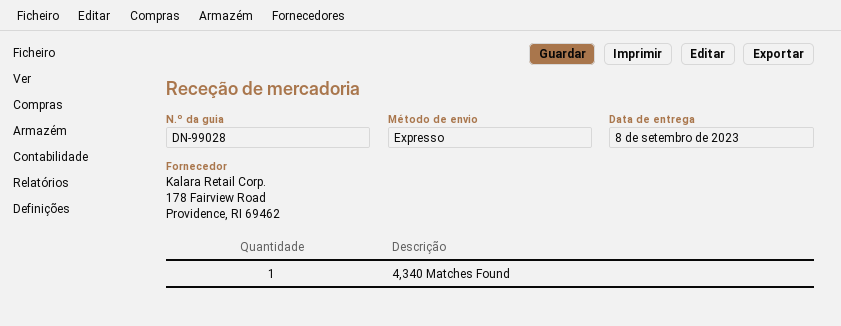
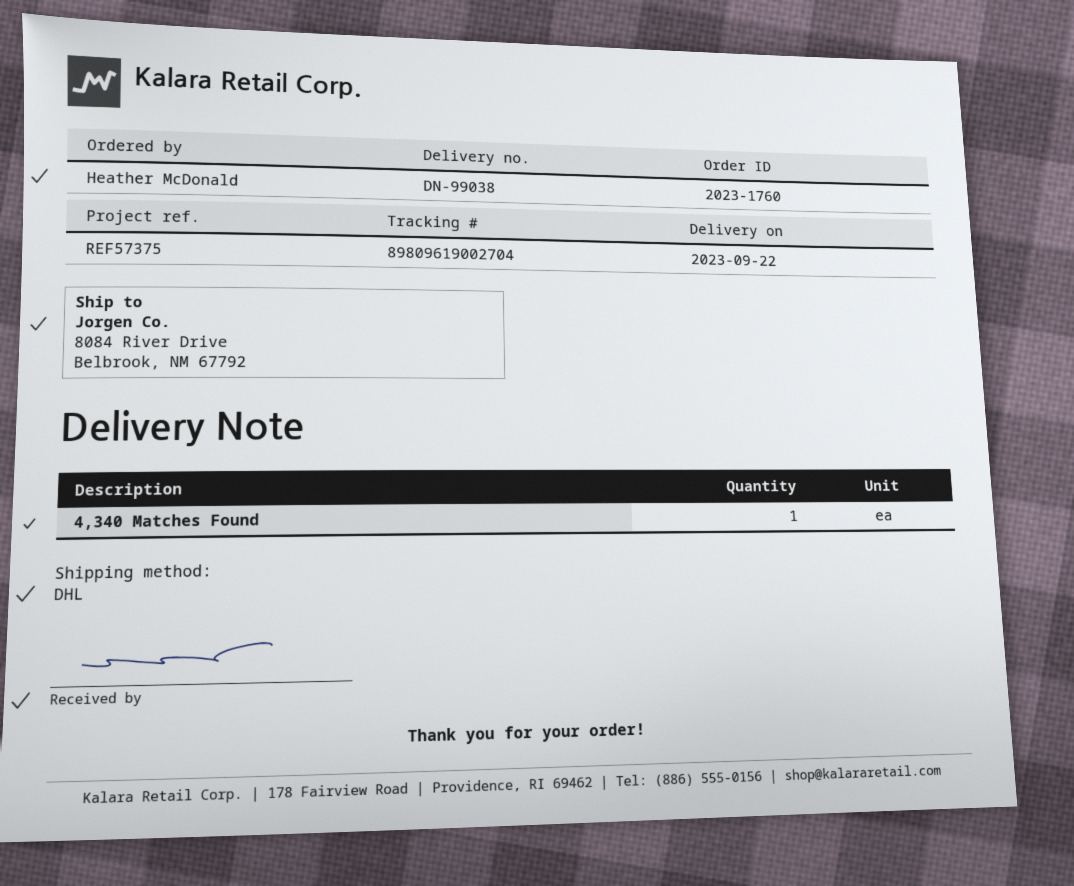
delivery note number: DN-99028 -> DN-99038
delivery date: 2023-09-08 -> 2023-09-22
shipping method: express -> DHL

